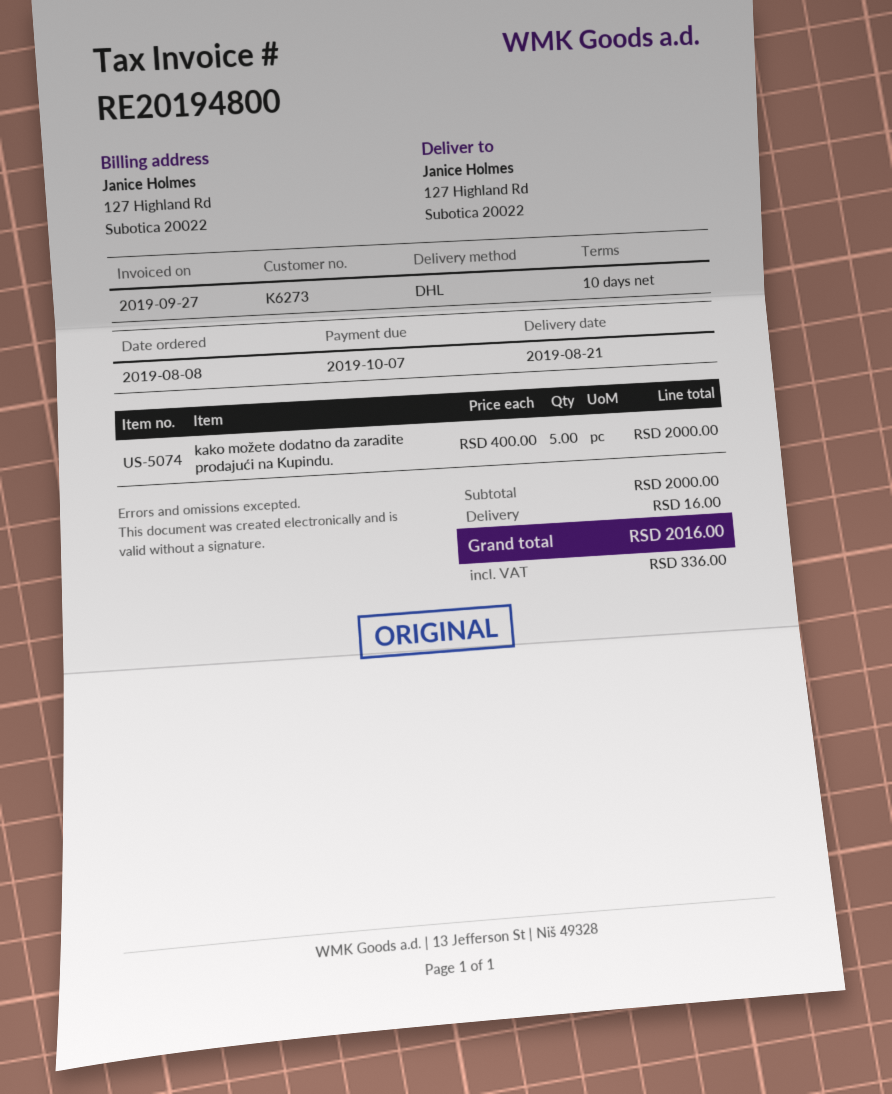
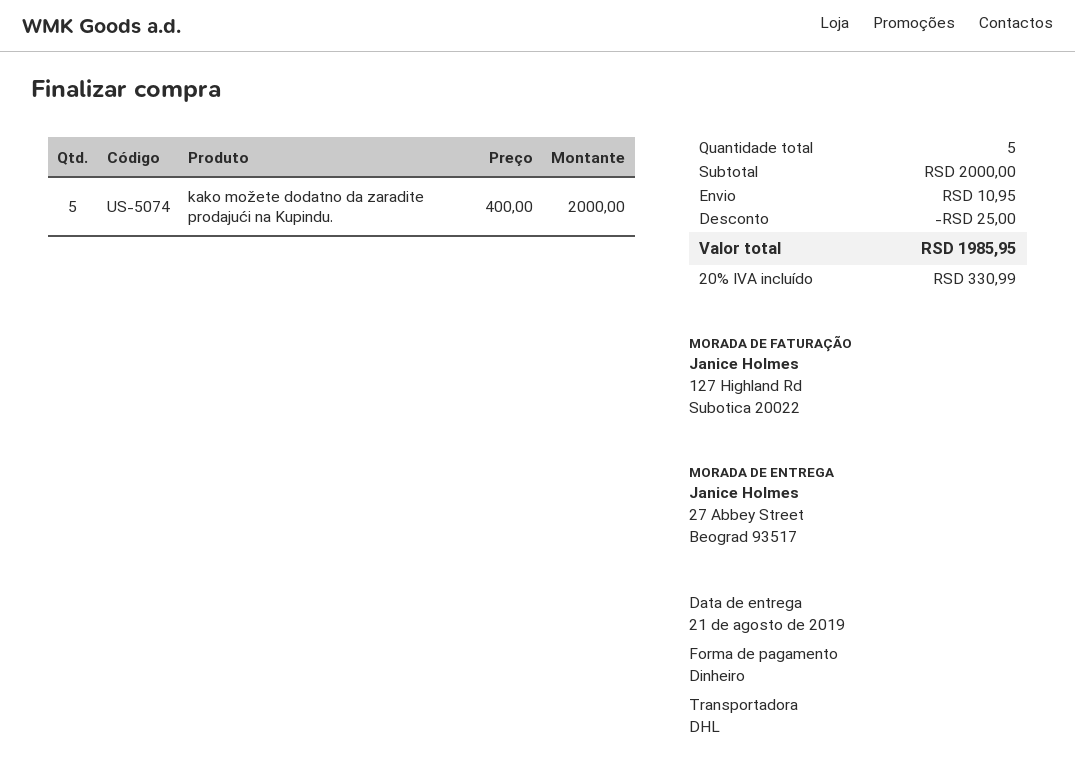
ship to: 127 Highland Rd, Subotica 20022 -> 27 Abbey Street, Beograd 93517
discount: none -> 25.00
shipping: 16.00 -> 10.95
tax: 336.00 -> 330.99
total: 2016.00 -> 1985.95

